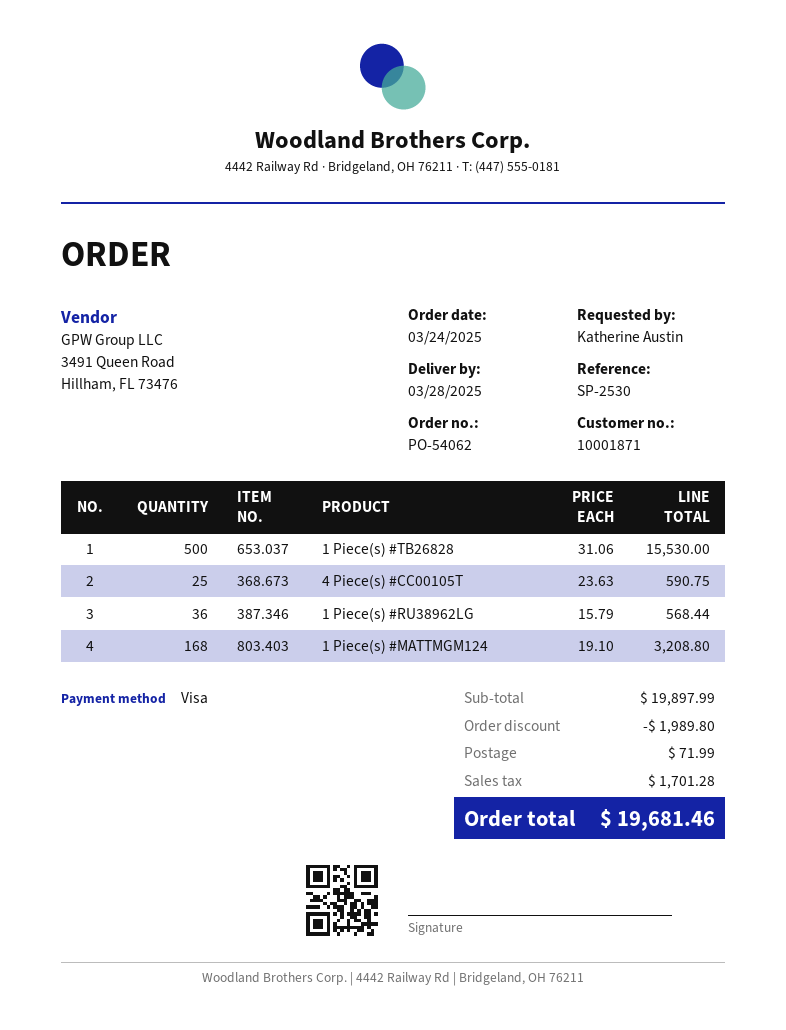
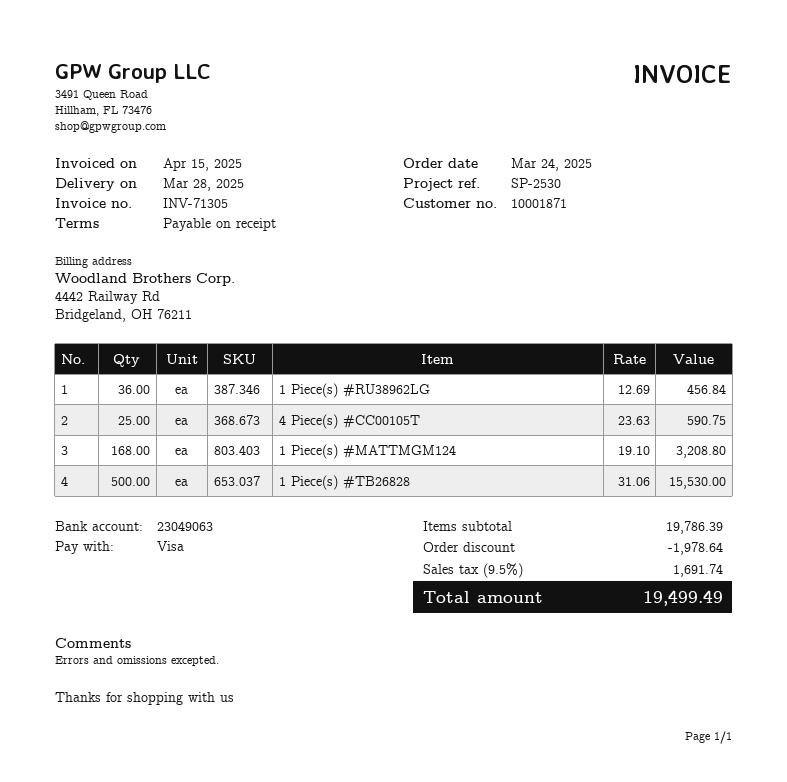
1 Piece(s) #RU38962LG: 36 x 15.79 = 568.44 -> 36 x 12.69 = 456.84
subtotal: 19897.99 -> 19786.39
discount: 1989.80 -> 1978.64
shipping: 71.99 -> none
tax: 1701.28 -> 1691.74
total: 19681.46 -> 19499.49

